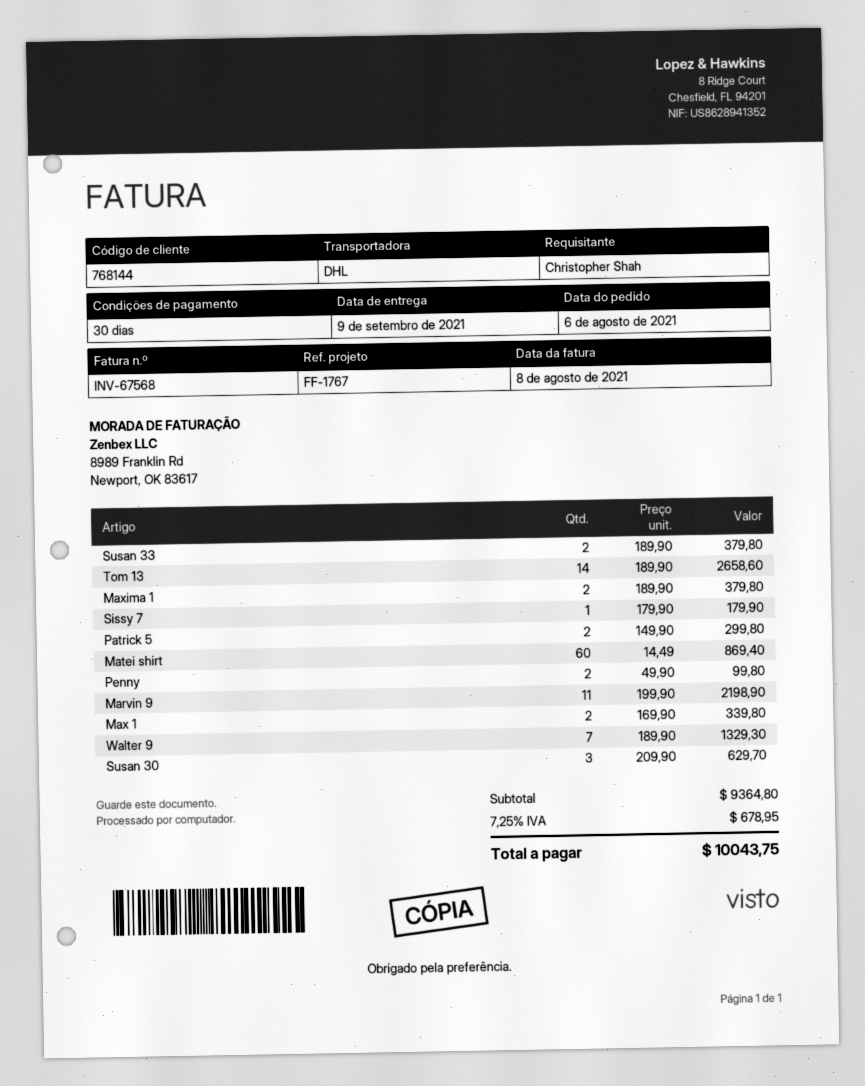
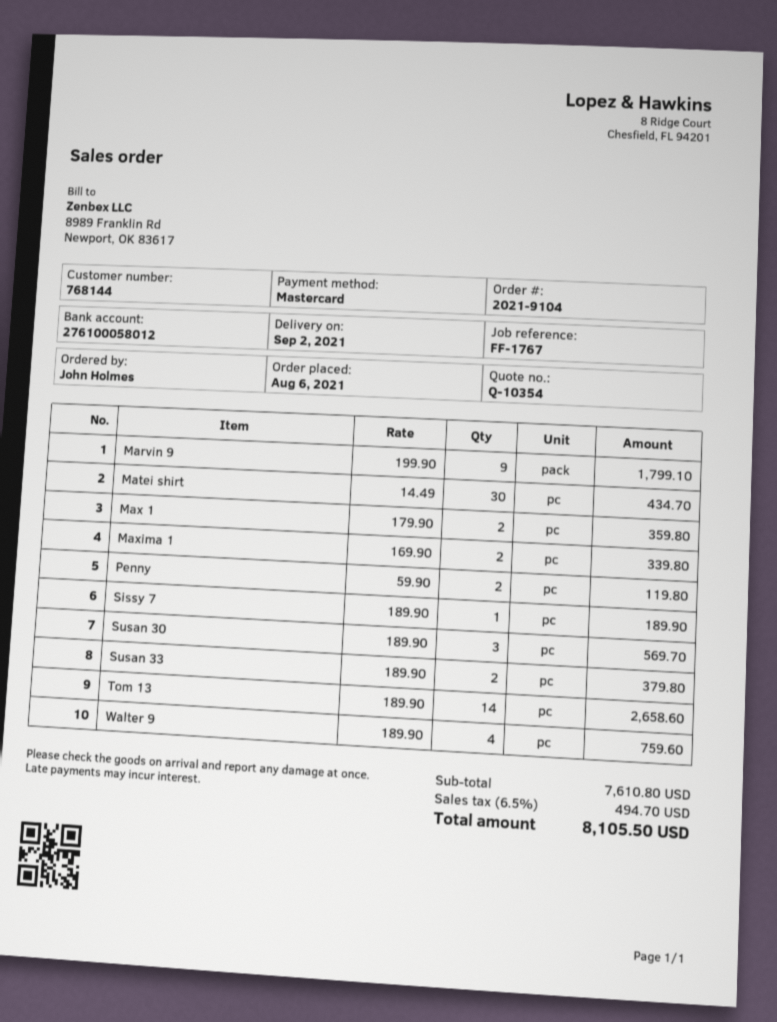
delivery date: 2021-09-09 -> 2021-09-02
ordered by: Christopher Shah -> John Holmes
Maxima 1: 2 x 189.90 = 379.80 -> 2 x 169.90 = 339.80
Sissy 7: 1 x 179.90 = 179.90 -> 1 x 189.90 = 189.90
Patrick 5: 2 x 149.90 = 299.80 -> none
Matei shirt: 60 x 14.49 = 869.40 -> 30 x 14.49 = 434.70
Penny: 2 x 49.90 = 99.80 -> 2 x 59.90 = 119.80
Marvin 9: 11 x 199.90 = 2198.90 -> 9 x 199.90 = 1799.10
Max 1: 2 x 169.90 = 339.80 -> 2 x 179.90 = 359.80
Walter 9: 7 x 189.90 = 1329.30 -> 4 x 189.90 = 759.60
Susan 30: 3 x 209.90 = 629.70 -> 3 x 189.90 = 569.70
subtotal: 9364.80 -> 7610.80
tax: 7.25% = 678.95 -> 6.5% = 494.70
total: 10043.75 -> 8105.50

